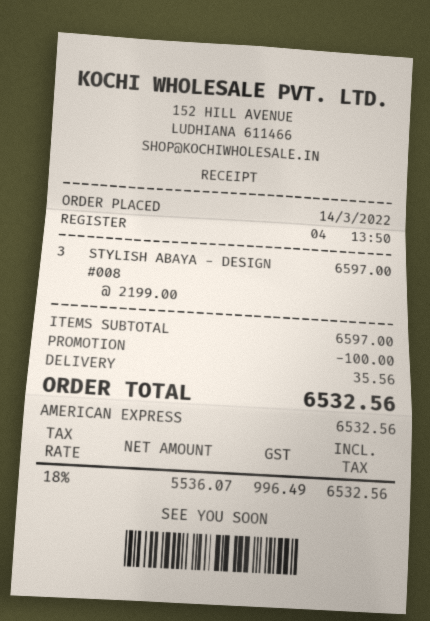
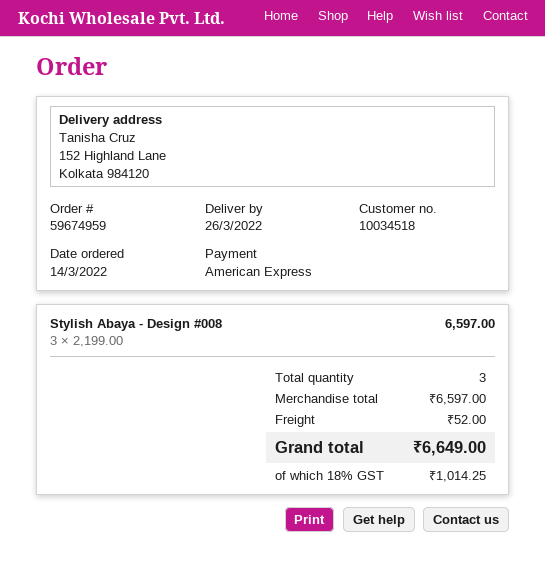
discount: 100.00 -> none
shipping: 35.56 -> 52.00
tax: 18% = 996.49 -> 18% = 1014.25
total: 6532.56 -> 6649.00

